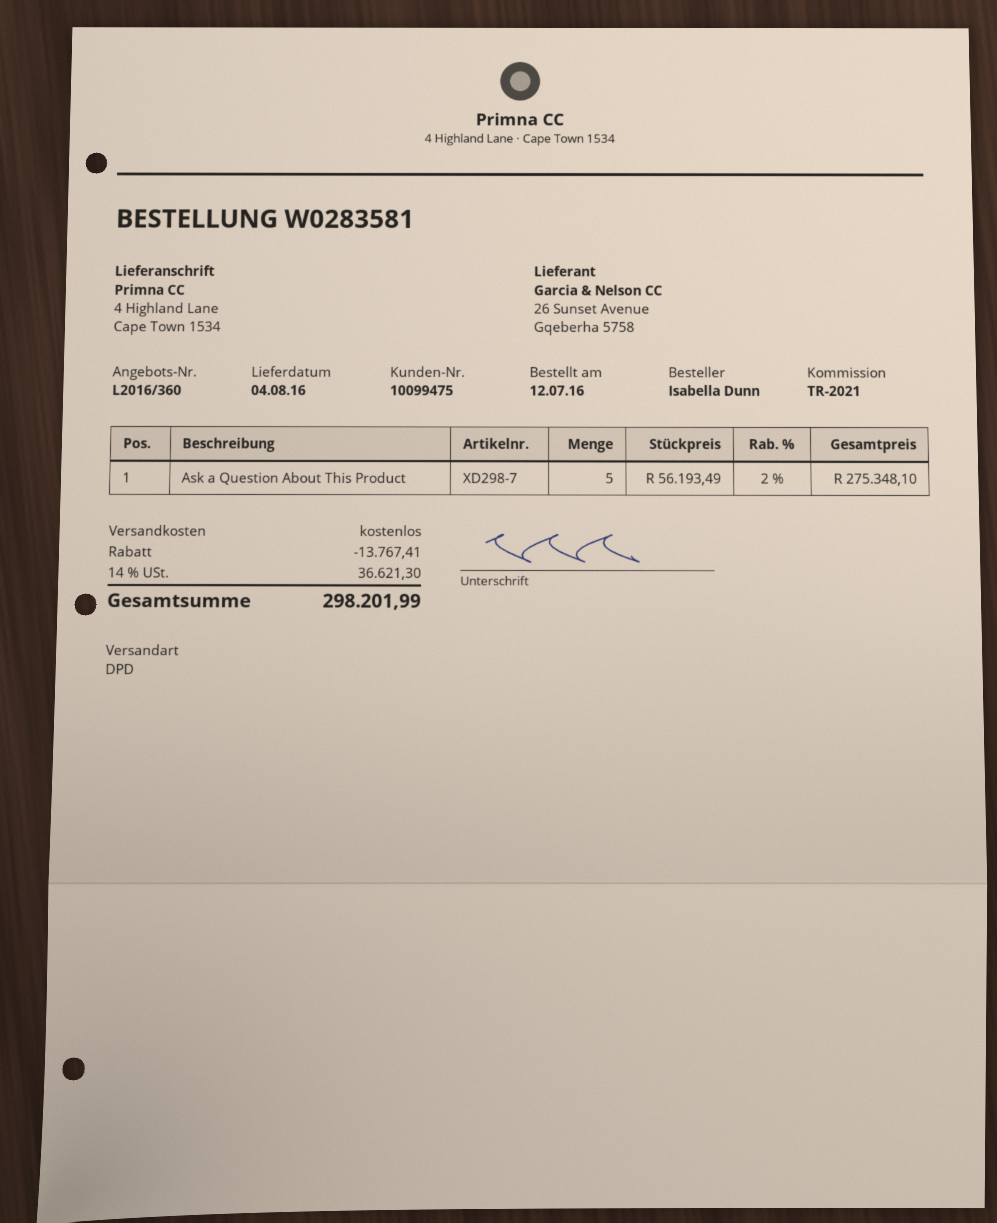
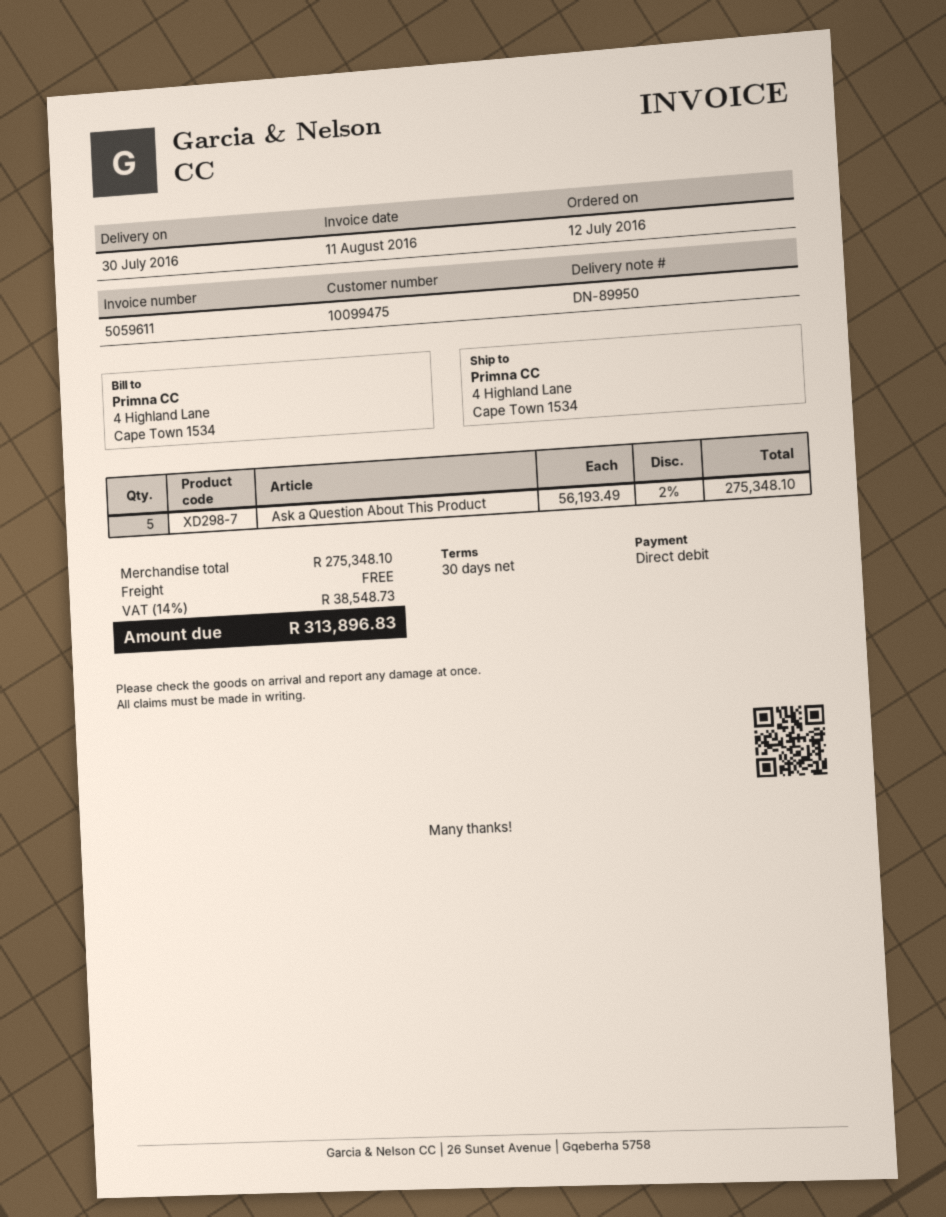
delivery date: 2016-08-04 -> 2016-07-30
discount: 13767.41 -> none
tax: 14% = 36621.30 -> 14% = 38548.73
total: 298201.99 -> 313896.83

